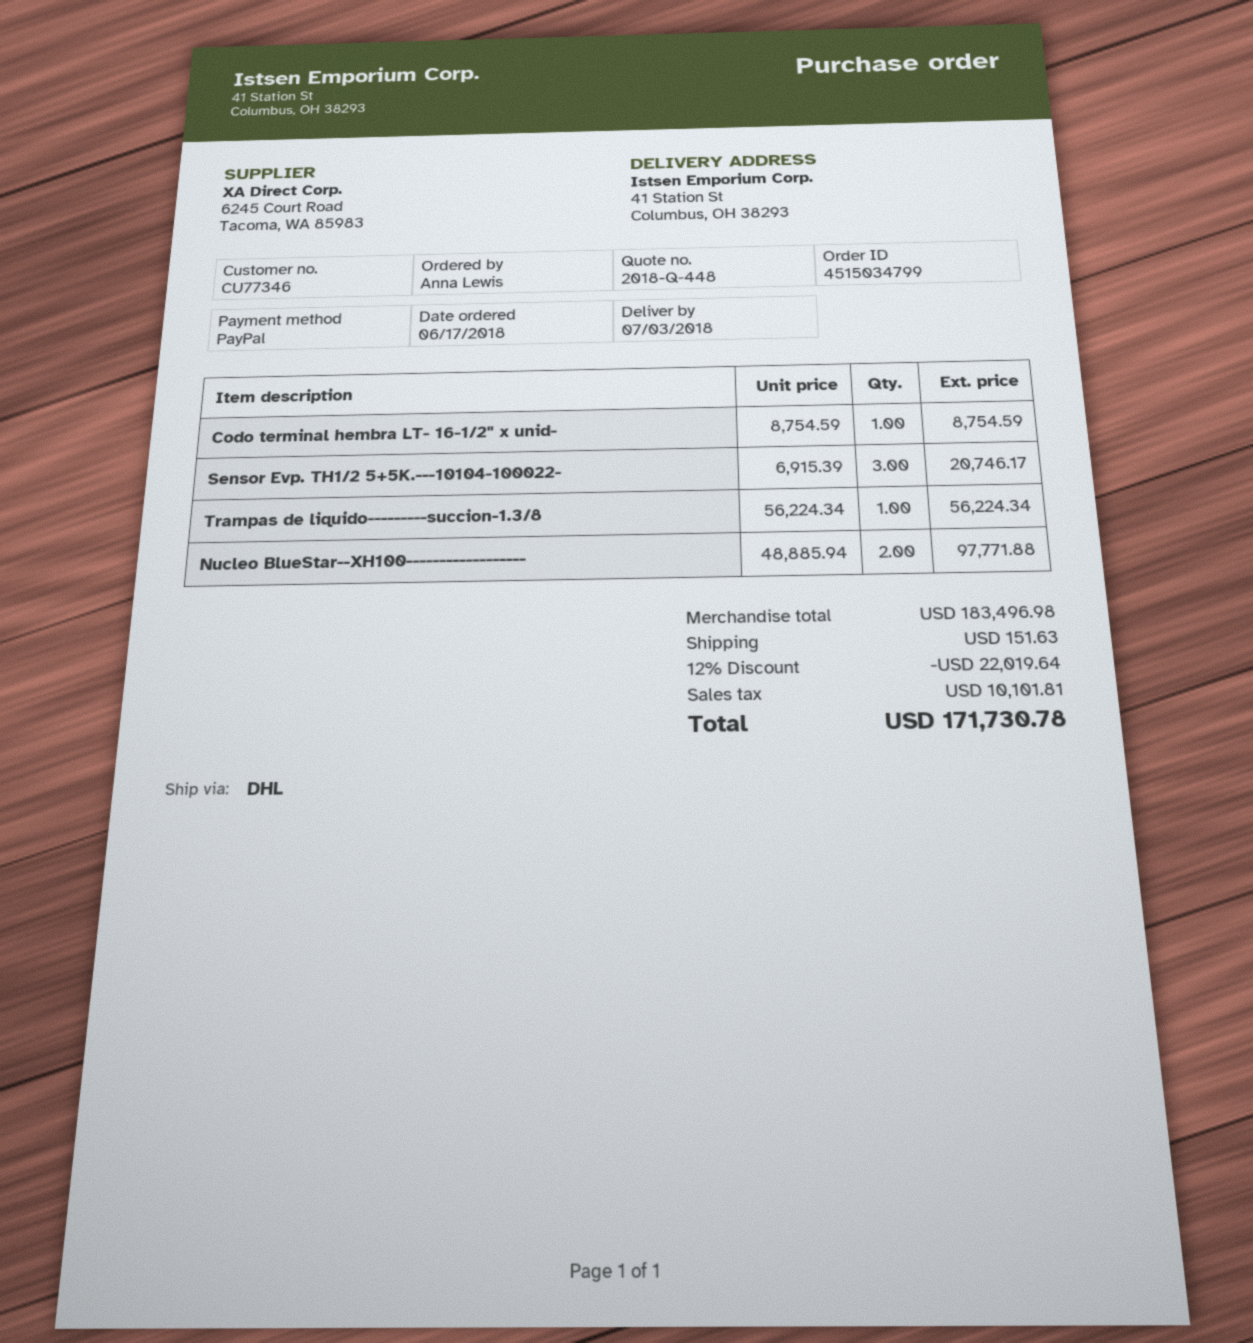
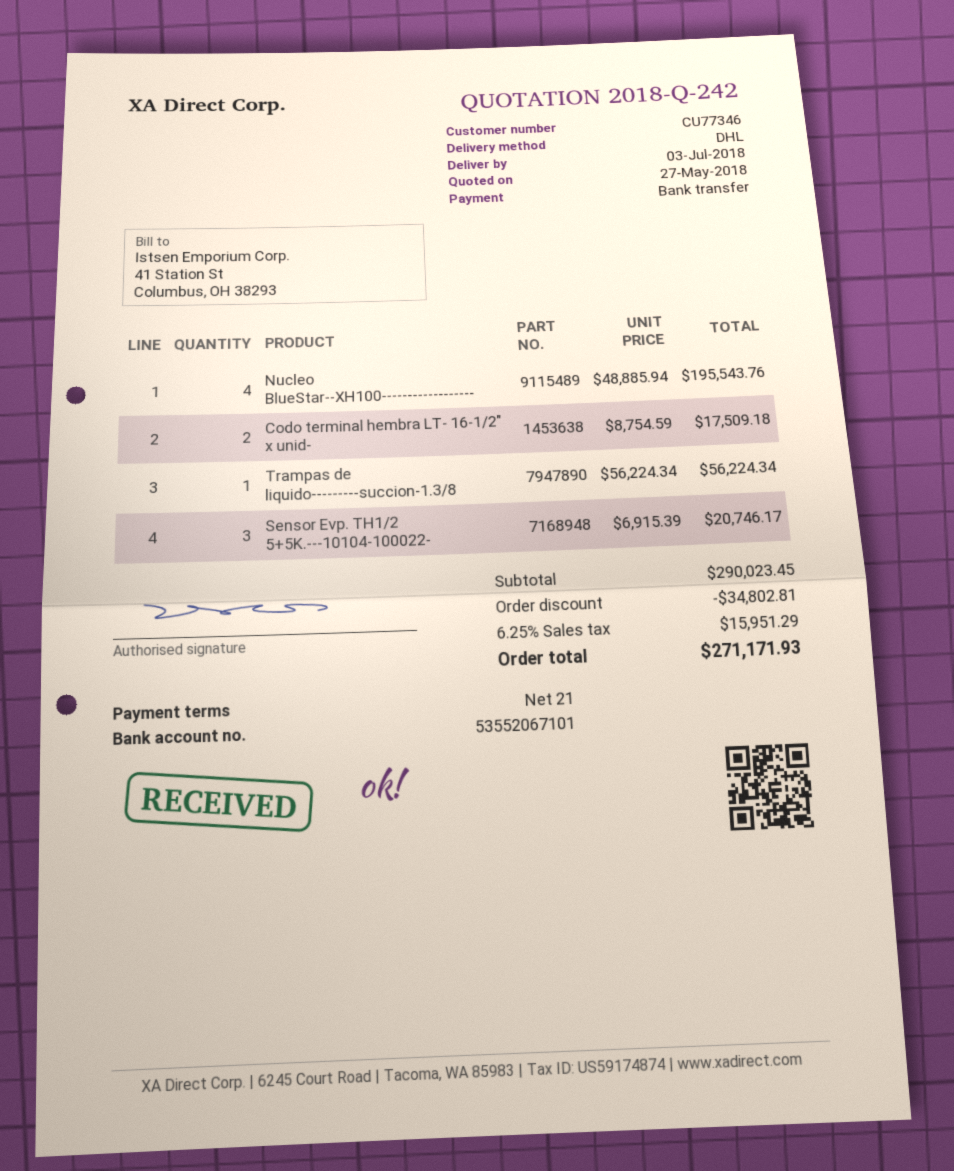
quote number: 2018-Q-448 -> 2018-Q-242
payment method: PayPal -> bank transfer
Codo terminal hembra LT- 16-1/2" x unid-: 1 x 8754.59 = 8754.59 -> 2 x 8754.59 = 17509.18
Nucleo BlueStar--XH100------------------: 2 x 48885.94 = 97771.88 -> 4 x 48885.94 = 195543.76
subtotal: 183496.98 -> 290023.45
discount: 22019.64 -> 34802.81
shipping: 151.63 -> none
tax: 10101.81 -> 15951.29
total: 171730.78 -> 271171.93

